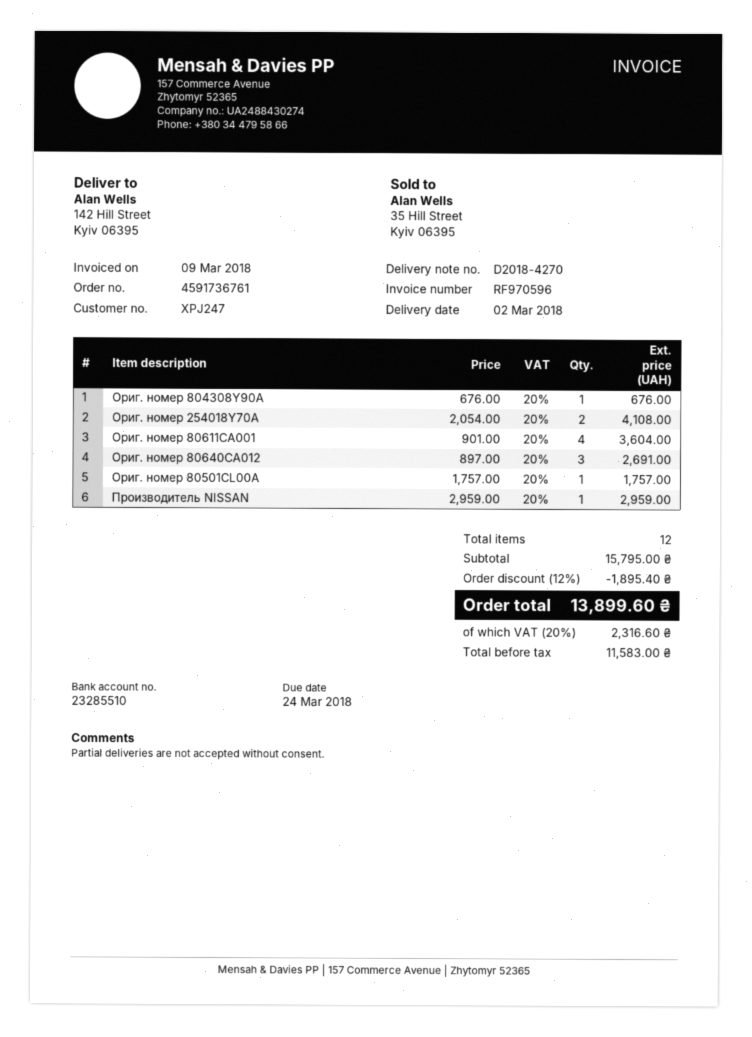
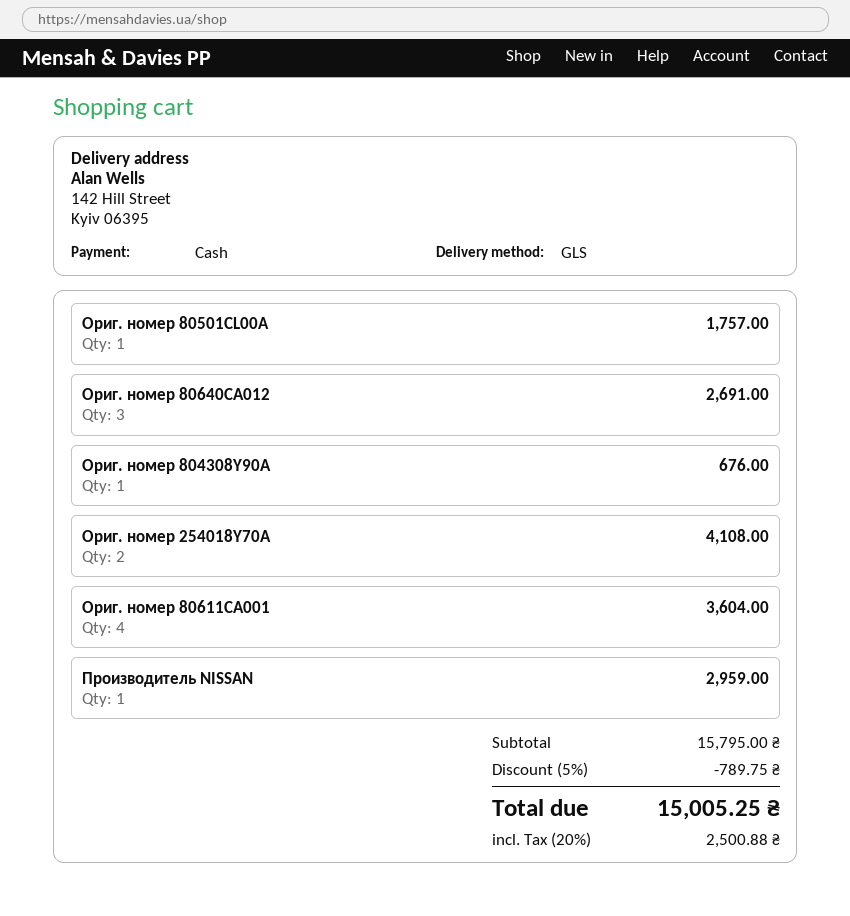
discount: 12% = 1895.40 -> 5% = 789.75
tax: 20% = 2316.60 -> 20% = 2500.88
total: 13899.60 -> 15005.25

